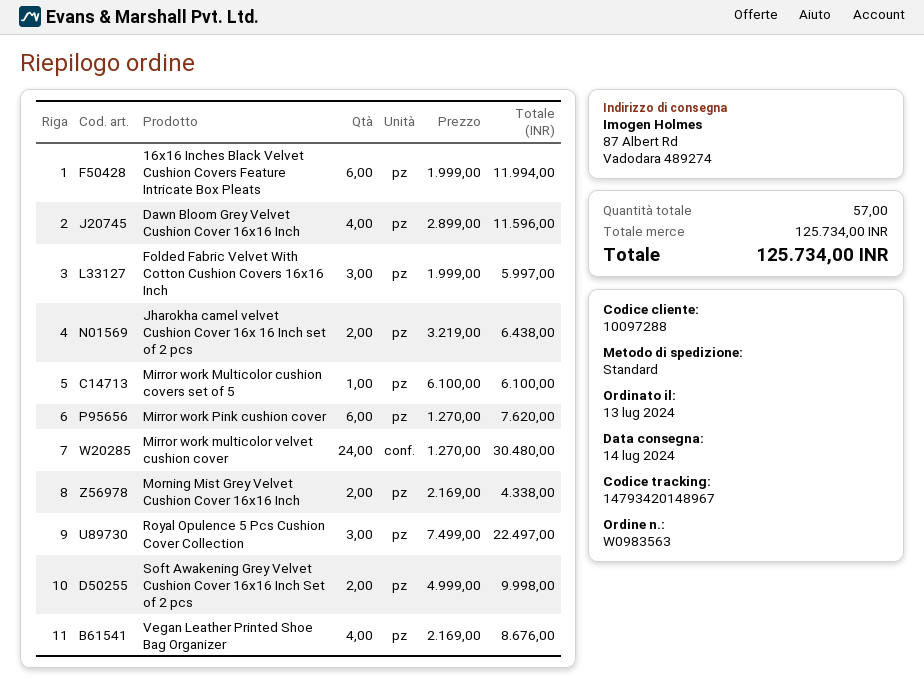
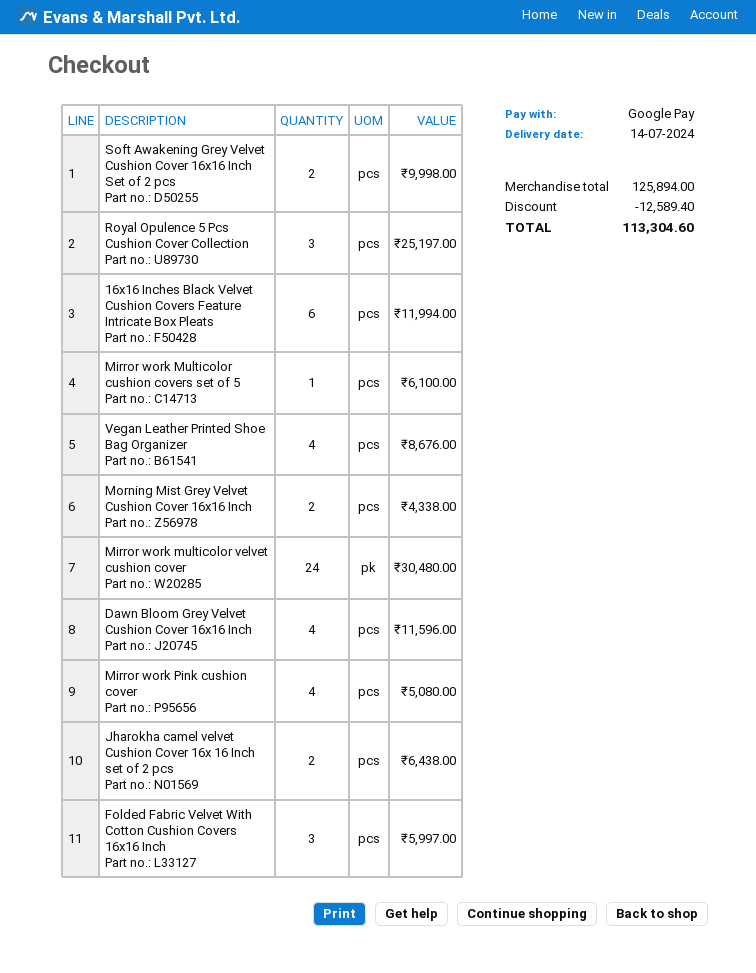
Mirror work Pink cushion cover: 6 for 7620.00 -> 4 for 5080.00
Royal Opulence 5 Pcs Cushion Cover Collection: 3 for 22497.00 -> 3 for 25197.00
subtotal: 125734.00 -> 125894.00
discount: none -> 12589.40
total: 125734.00 -> 113304.60

